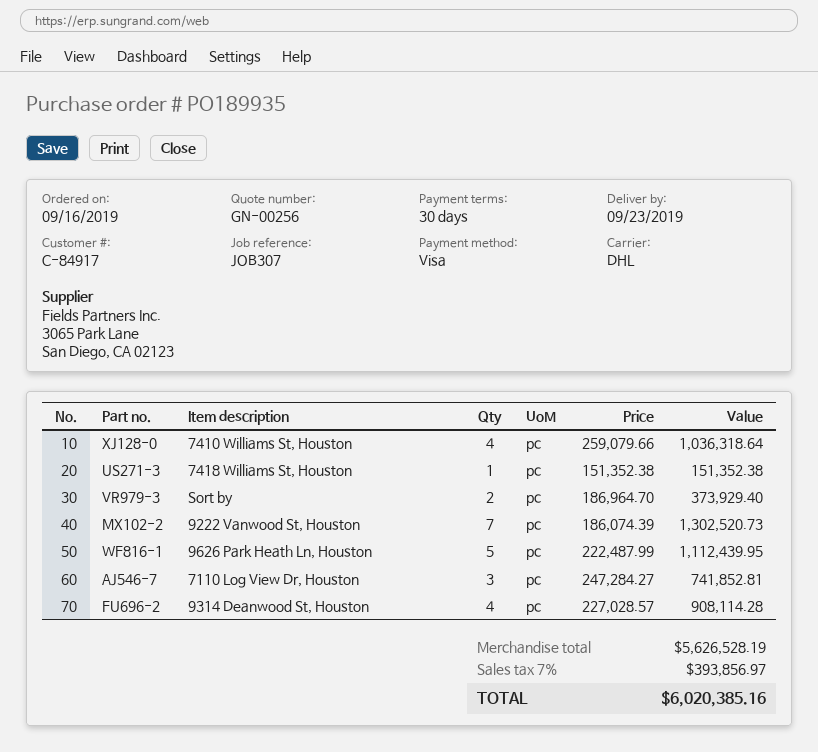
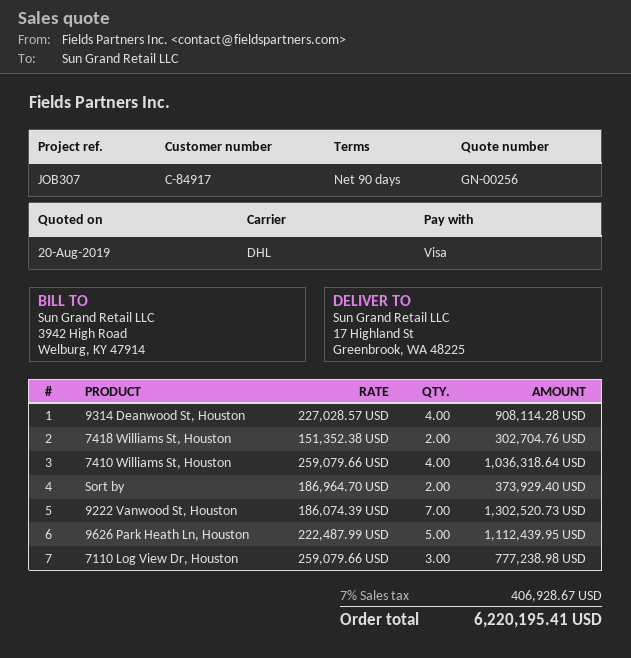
payment terms: 30 days -> 90 days
7418 Williams St, Houston: 1 x 151352.38 = 151352.38 -> 2 x 151352.38 = 302704.76
7110 Log View Dr, Houston: 3 x 247284.27 = 741852.81 -> 3 x 259079.66 = 777238.98
tax: 7% = 393856.97 -> 7% = 406928.67
total: 6020385.16 -> 6220195.41

